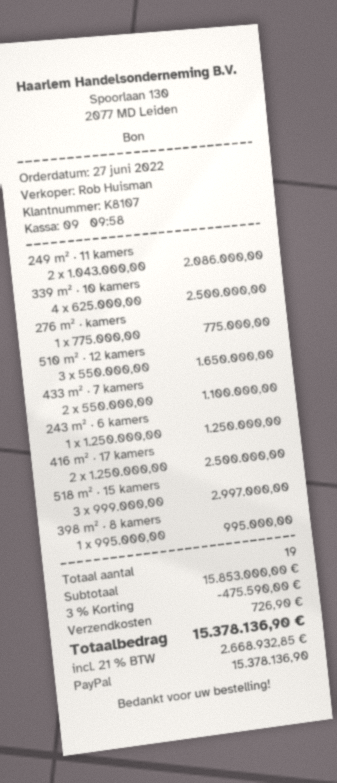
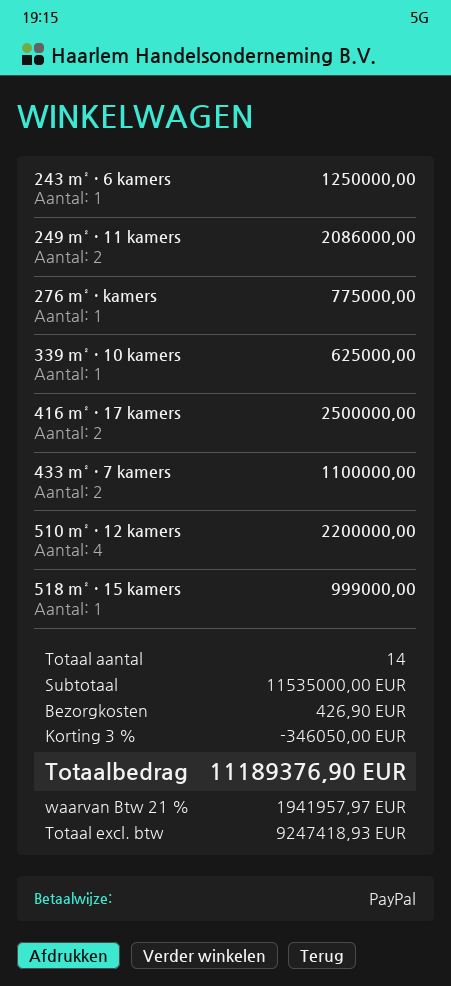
339 m² · 10 kamers: 4 for 2500000.00 -> 1 for 625000.00
510 m² · 12 kamers: 3 for 1650000.00 -> 4 for 2200000.00
518 m² · 15 kamers: 3 for 2997000.00 -> 1 for 999000.00
398 m² · 8 kamers: 1 for 995000.00 -> none
total quantity: 19 -> 14
subtotal: 15853000.00 -> 11535000.00
discount: 3% = 475590.00 -> 3% = 346050.00
shipping: 726.90 -> 426.90
tax: 21% = 2668932.85 -> 21% = 1941957.97
total: 15378136.90 -> 11189376.90

